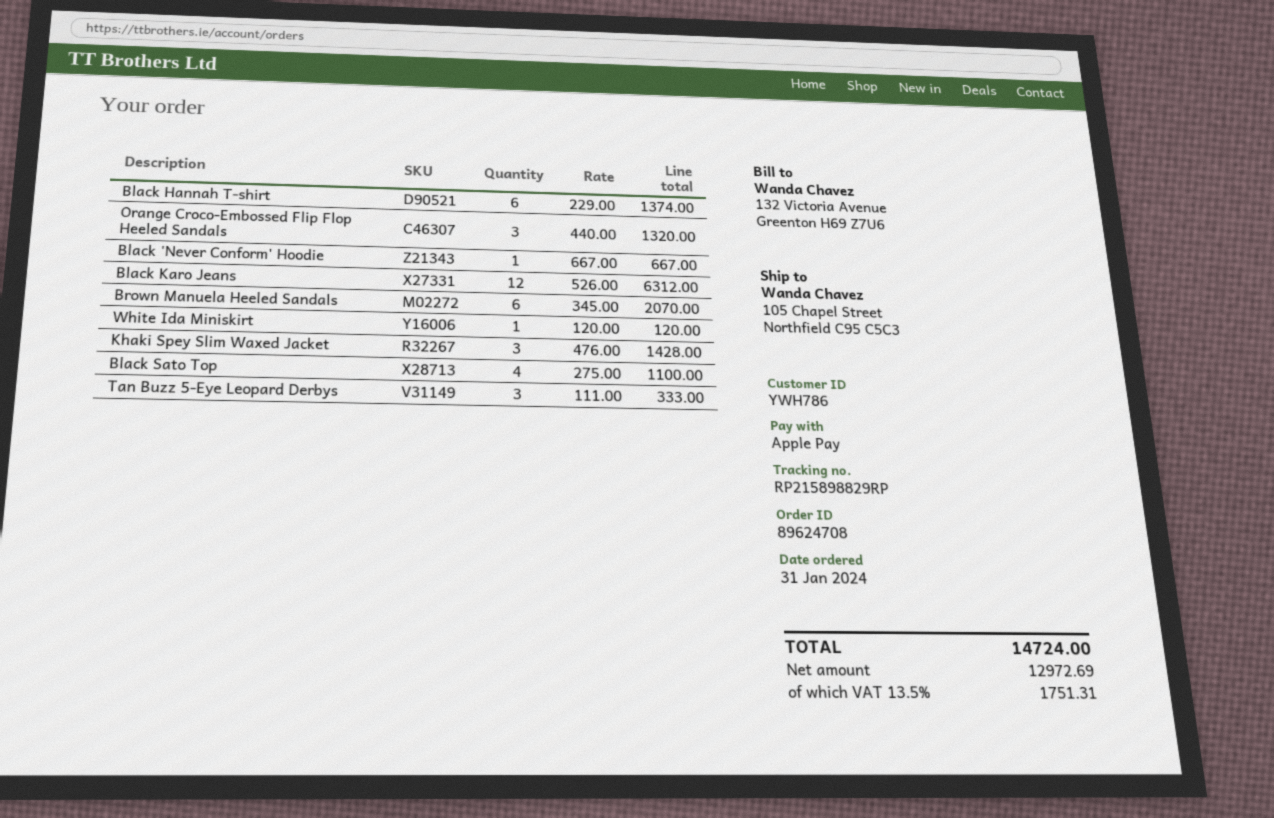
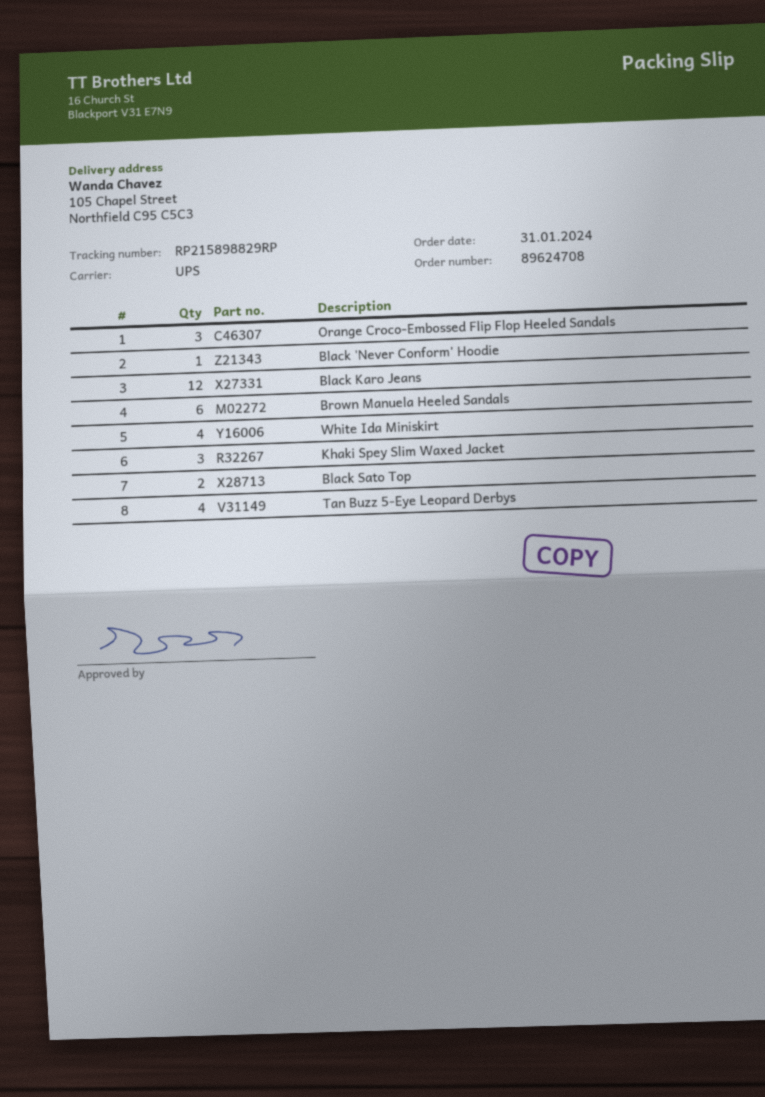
Black Hannah T-shirt: 6 -> none
White Ida Miniskirt: 1 -> 4
Black Sato Top: 4 -> 2
Tan Buzz 5-Eye Leopard Derbys: 3 -> 4

